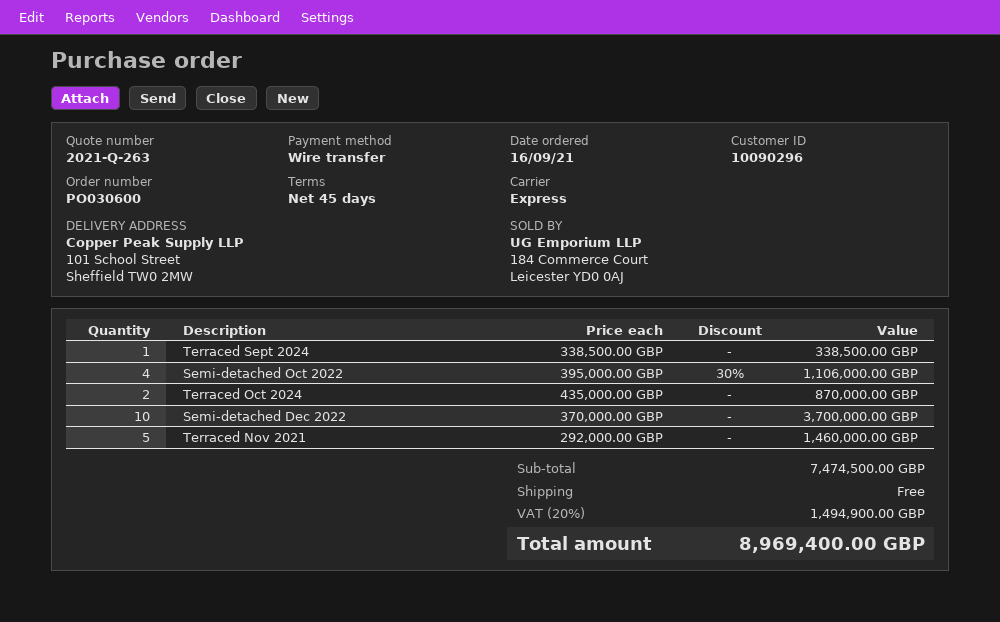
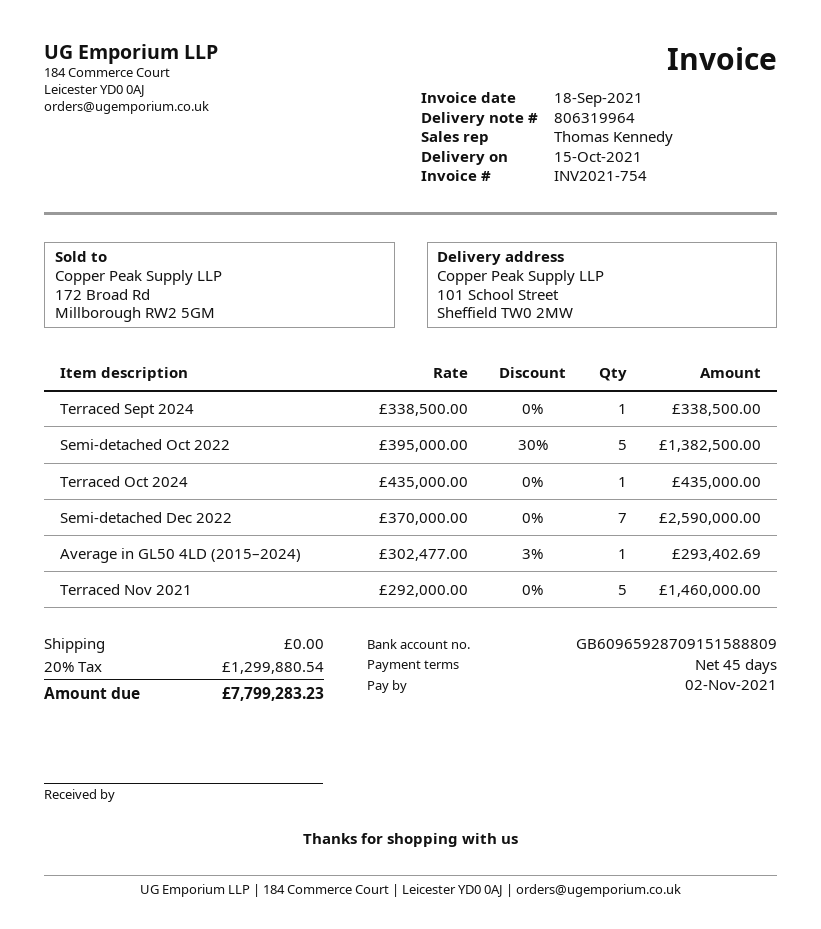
Semi-detached Oct 2022: 4 x 395000.00 - 30% = 1106000.00 -> 5 x 395000.00 - 30% = 1382500.00
Terraced Oct 2024: 2 x 435000.00 = 870000.00 -> 1 x 435000.00 = 435000.00
Semi-detached Dec 2022: 10 x 370000.00 = 3700000.00 -> 7 x 370000.00 = 2590000.00
Average in GL50 4LD (2015–2024): none -> 1 x 302477.00 - 3% = 293402.69
tax: 20% = 1494900.00 -> 20% = 1299880.54
total: 8969400.00 -> 7799283.23

